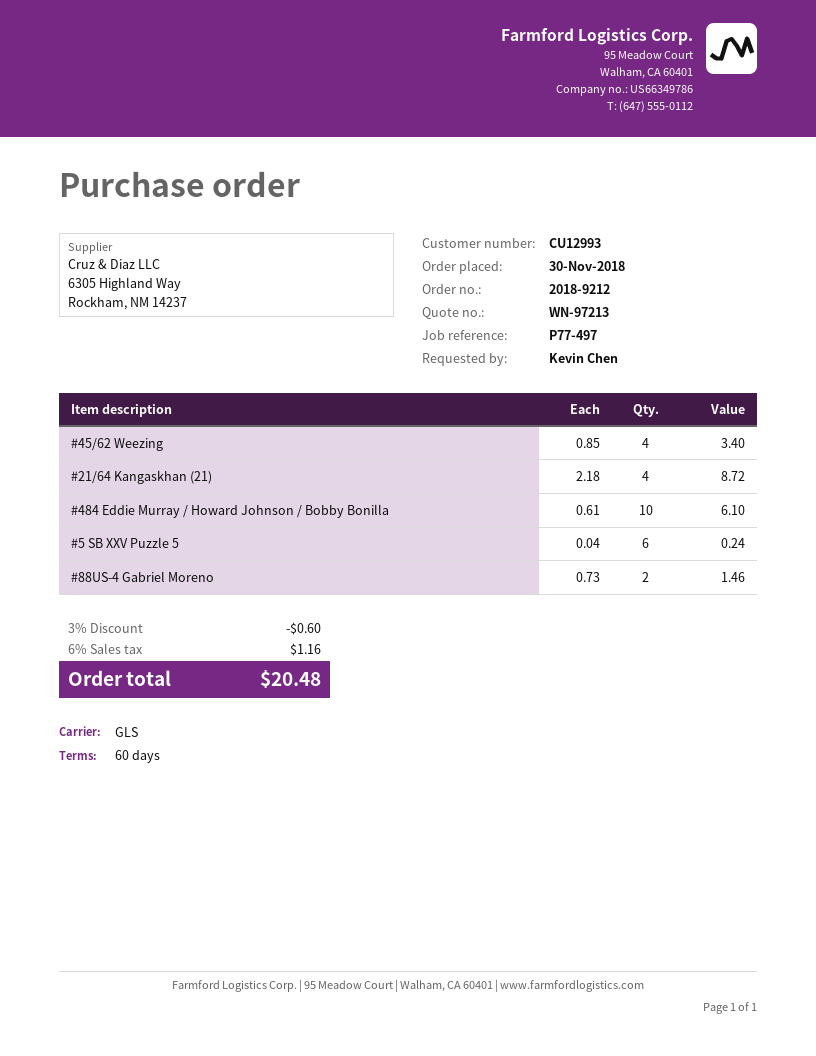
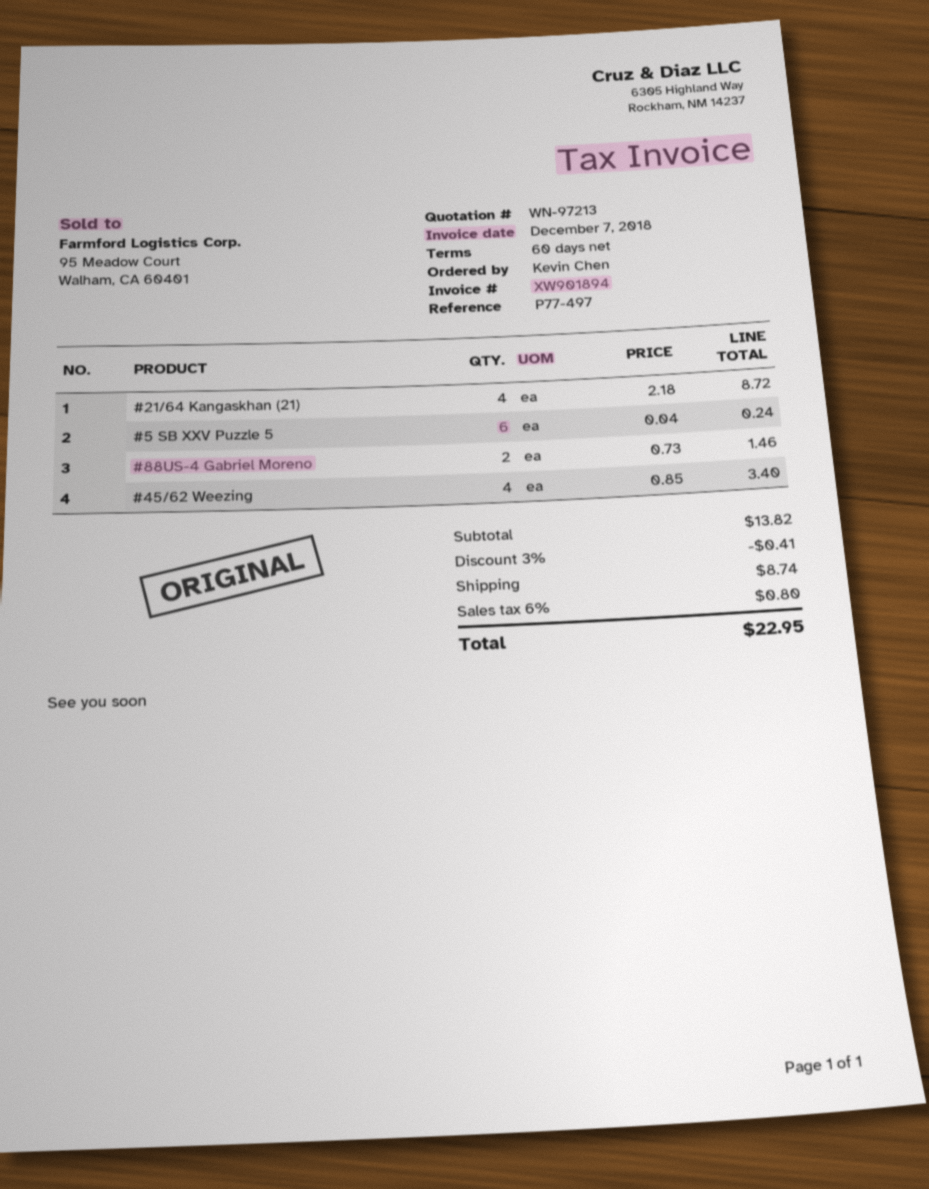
#484 Eddie Murray / Howard Johnson / Bobby Bonilla: 10 x 0.61 = 6.10 -> none
discount: 3% = 0.60 -> 3% = 0.41
shipping: none -> 8.74
tax: 6% = 1.16 -> 6% = 0.80
total: 20.48 -> 22.95

